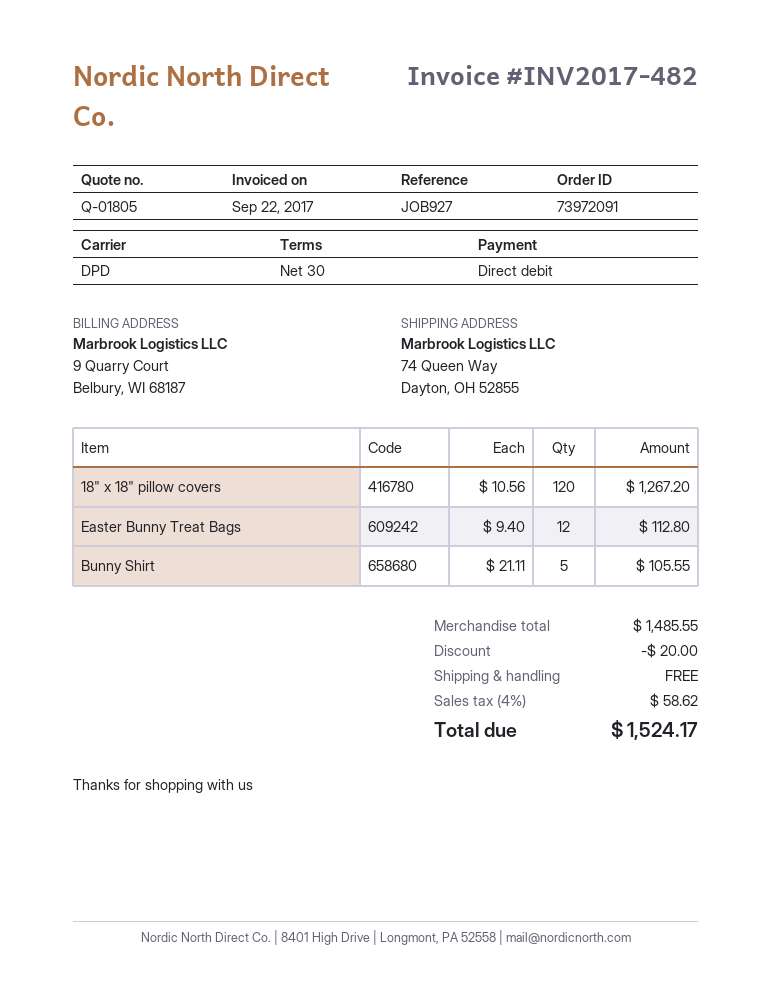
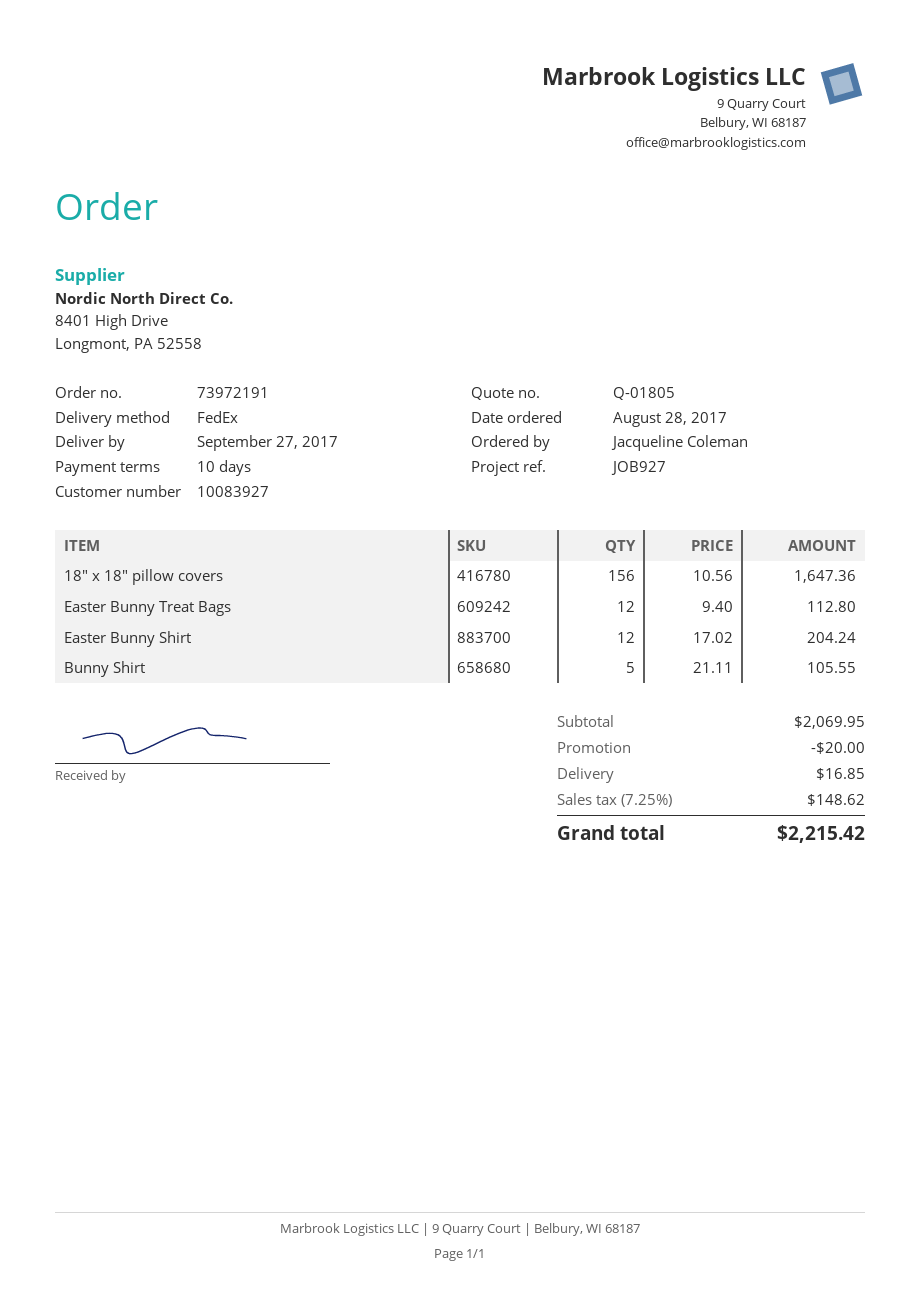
order number: 73972091 -> 73972191
payment terms: 30 days -> 10 days
shipping method: DPD -> FedEx
18" x 18" pillow covers: 120 x 10.56 = 1267.20 -> 156 x 10.56 = 1647.36
Easter Bunny Shirt: none -> 12 x 17.02 = 204.24
subtotal: 1485.55 -> 2069.95
shipping: 0.00 -> 16.85
tax: 4% = 58.62 -> 7.25% = 148.62
total: 1524.17 -> 2215.42

